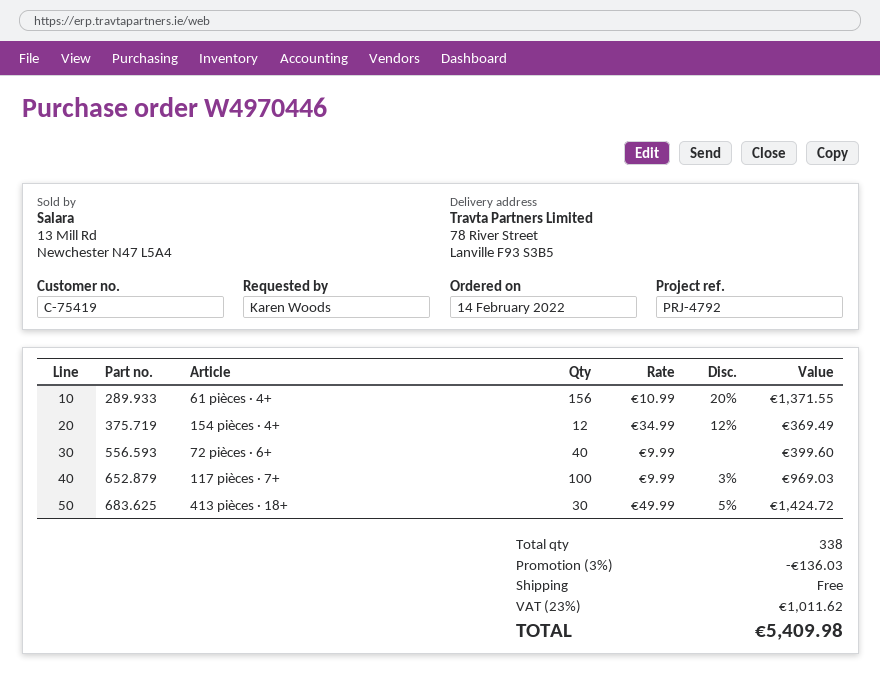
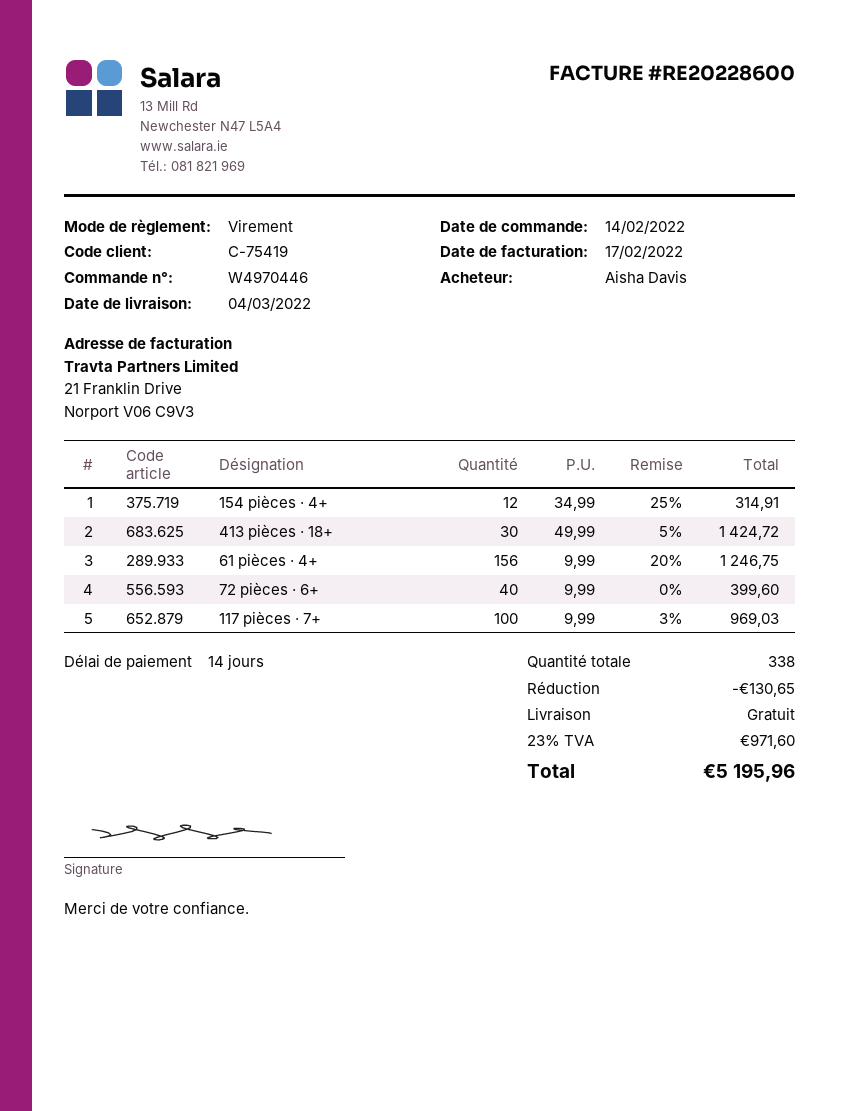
ordered by: Karen Woods -> Aisha Davis
61 pièces · 4+: 156 x 10.99 - 20% = 1371.55 -> 156 x 9.99 - 20% = 1246.75
154 pièces · 4+: 12 x 34.99 - 12% = 369.49 -> 12 x 34.99 - 25% = 314.91
discount: 136.03 -> 130.65
tax: 23% = 1011.62 -> 23% = 971.60
total: 5409.98 -> 5195.96

